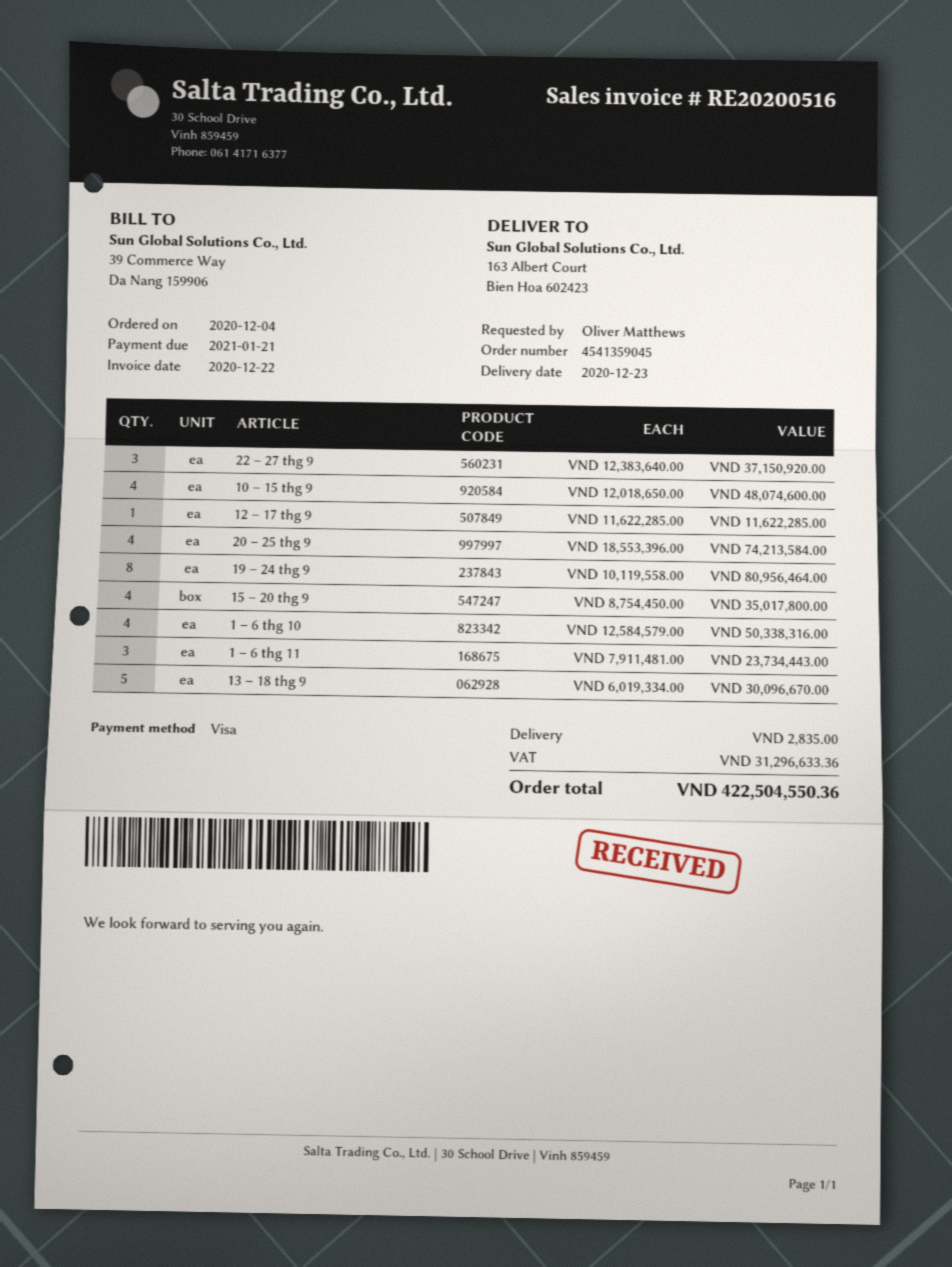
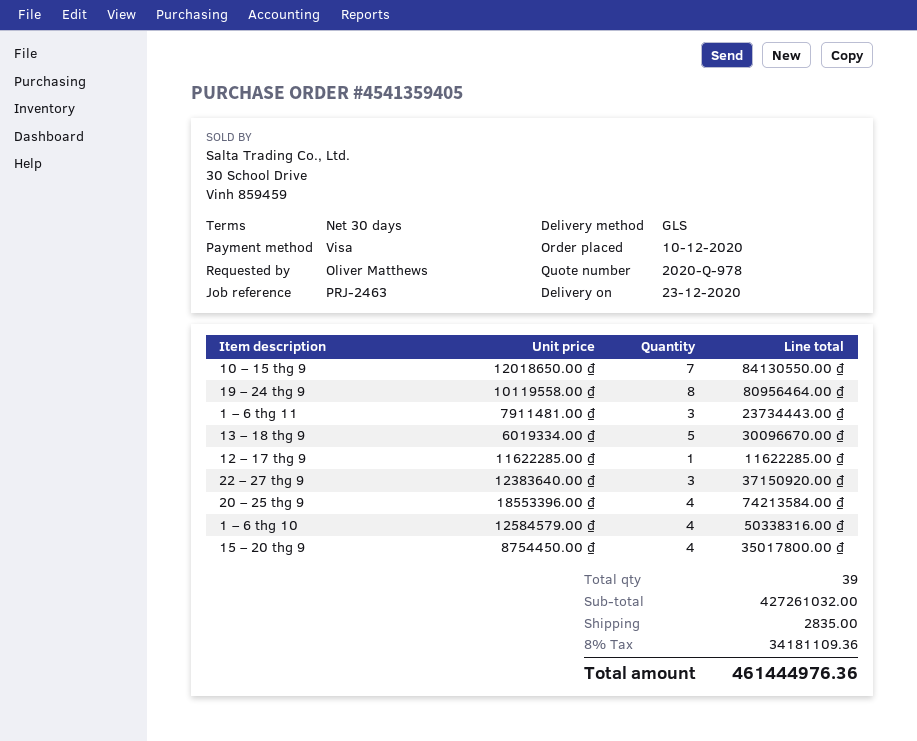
order number: 4541359045 -> 4541359405
order date: 2020-12-04 -> 2020-12-10
10 – 15 thg 9: 4 x 12018650.00 = 48074600.00 -> 7 x 12018650.00 = 84130550.00
tax: 31296633.36 -> 34181109.36
total: 422504550.36 -> 461444976.36

